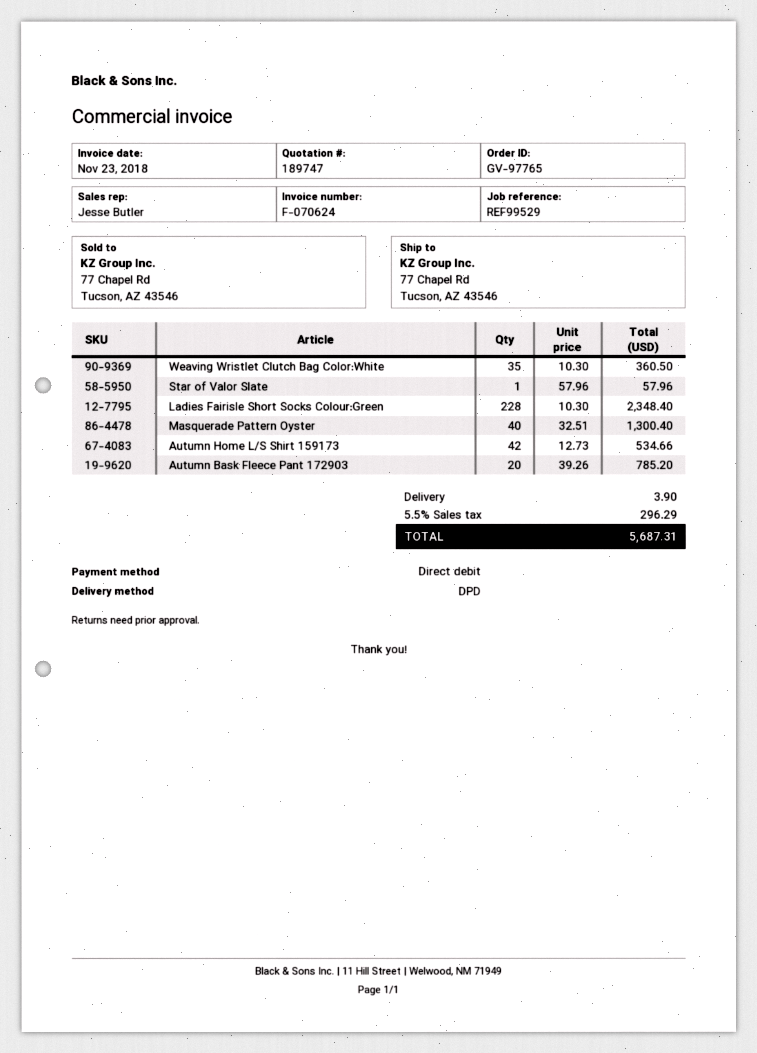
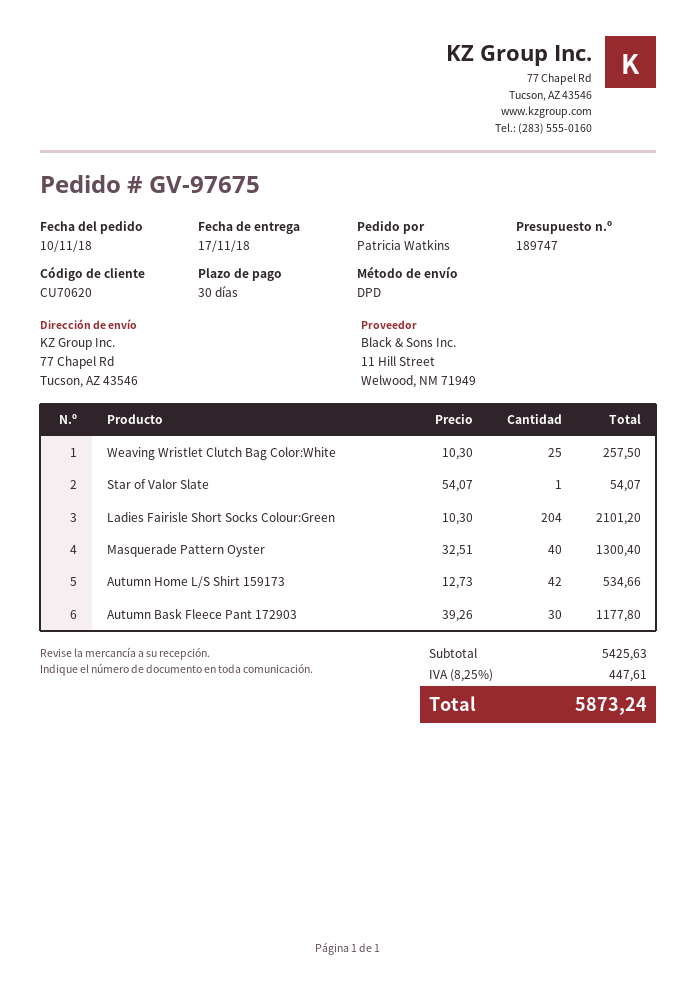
order number: GV-97765 -> GV-97675
Weaving Wristlet Clutch Bag Color:White: 35 x 10.30 = 360.50 -> 25 x 10.30 = 257.50
Star of Valor Slate: 1 x 57.96 = 57.96 -> 1 x 54.07 = 54.07
Ladies Fairisle Short Socks Colour:Green: 228 x 10.30 = 2348.40 -> 204 x 10.30 = 2101.20
Autumn Bask Fleece Pant 172903: 20 x 39.26 = 785.20 -> 30 x 39.26 = 1177.80
shipping: 3.90 -> none
tax: 5.5% = 296.29 -> 8.25% = 447.61
total: 5687.31 -> 5873.24

